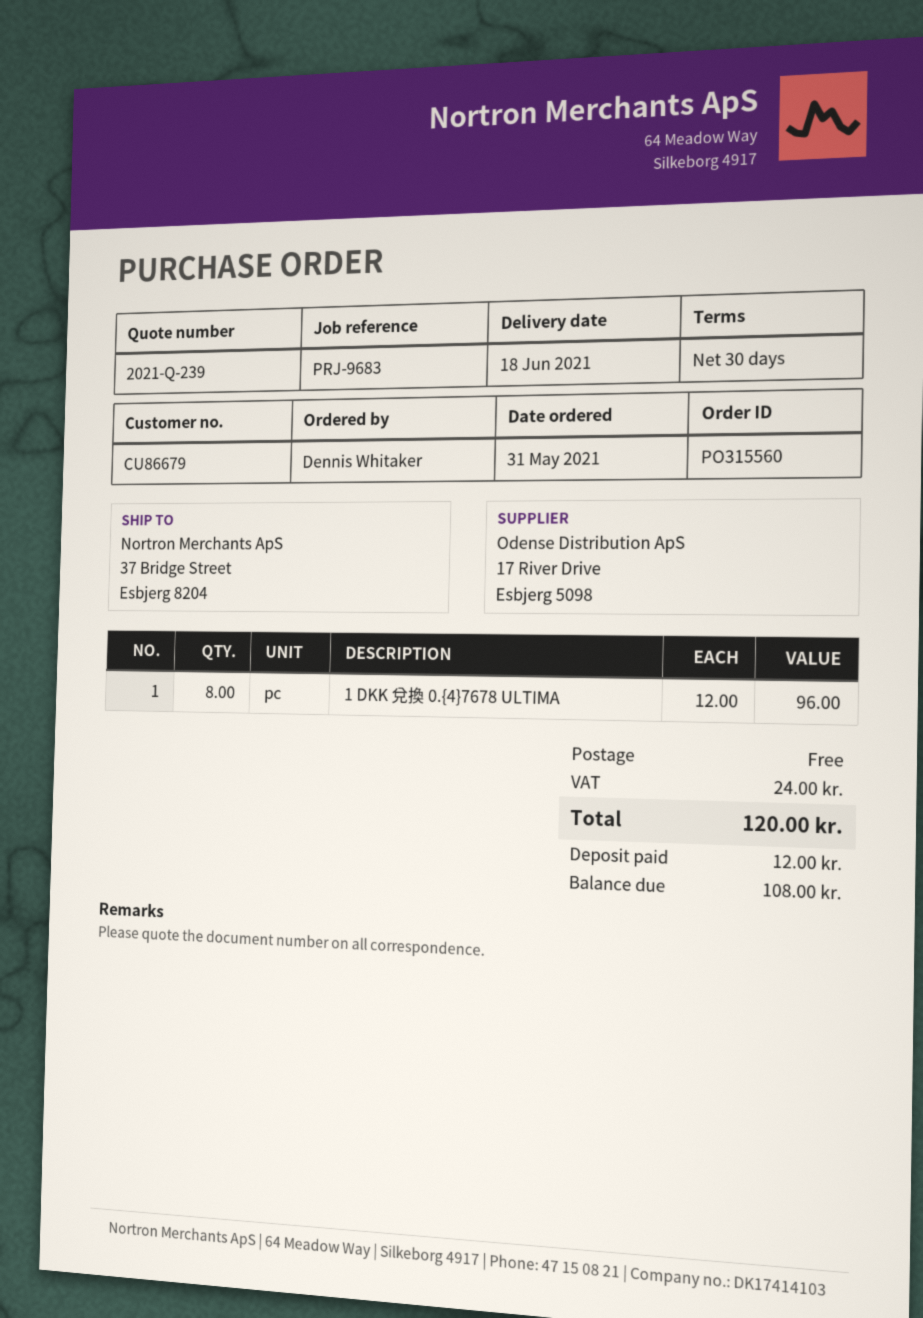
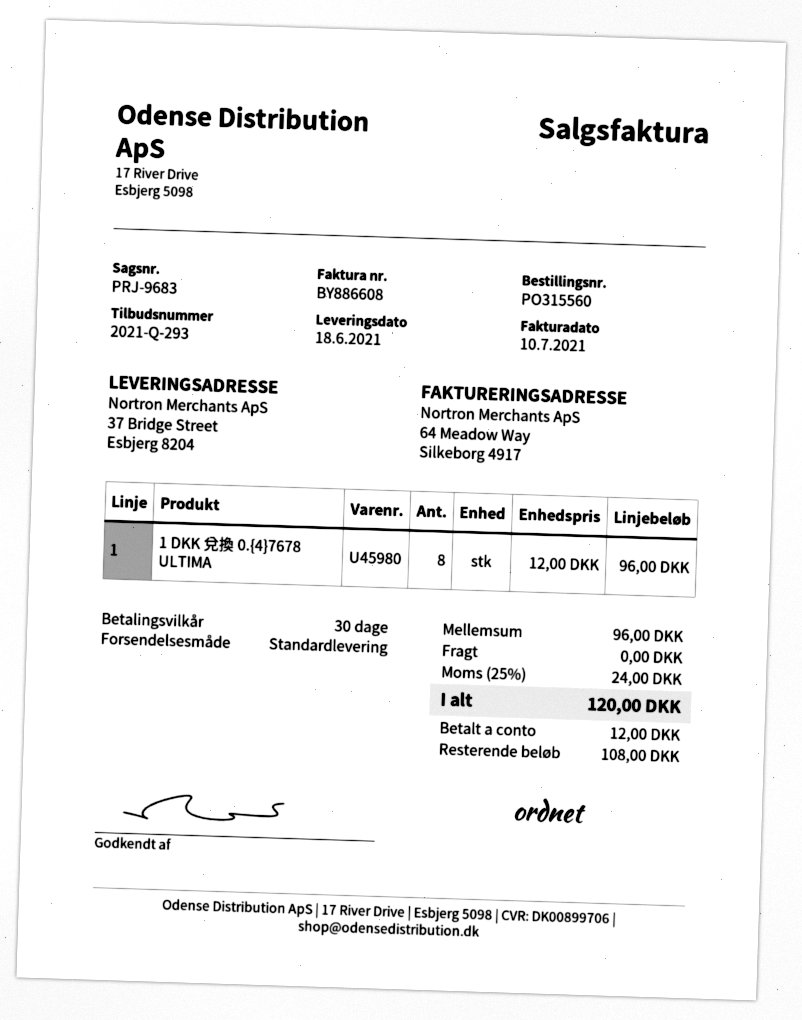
quote number: 2021-Q-239 -> 2021-Q-293

